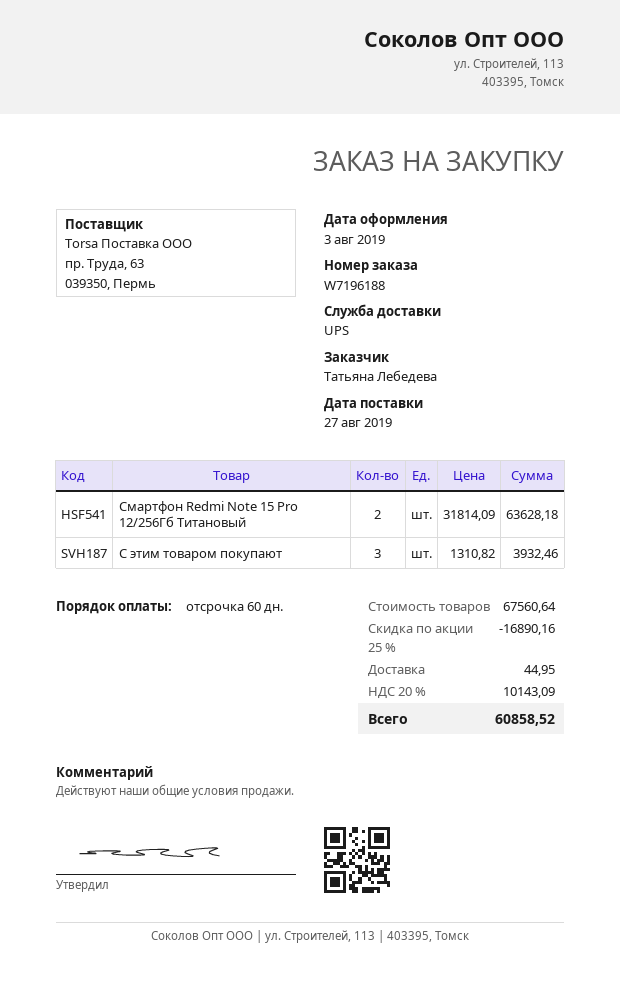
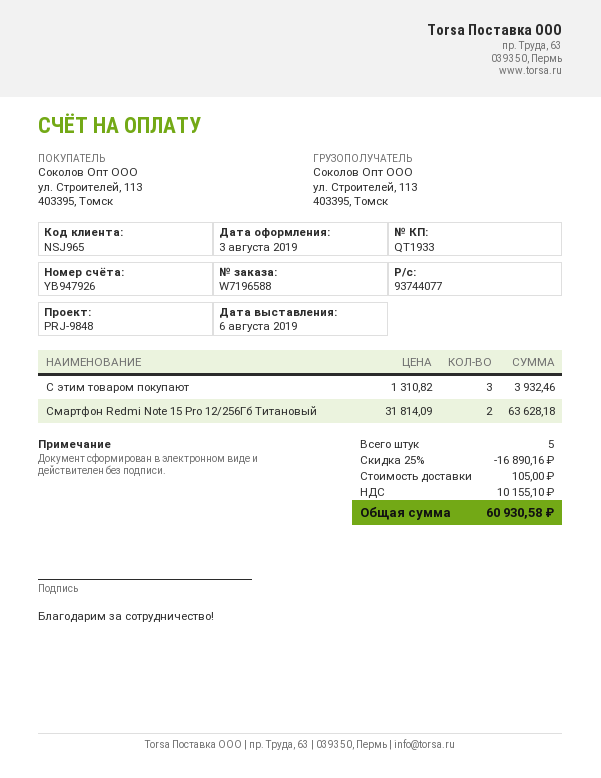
order number: W7196188 -> W7196588
shipping: 44.95 -> 105.00
tax: 10143.09 -> 10155.10
total: 60858.52 -> 60930.58

